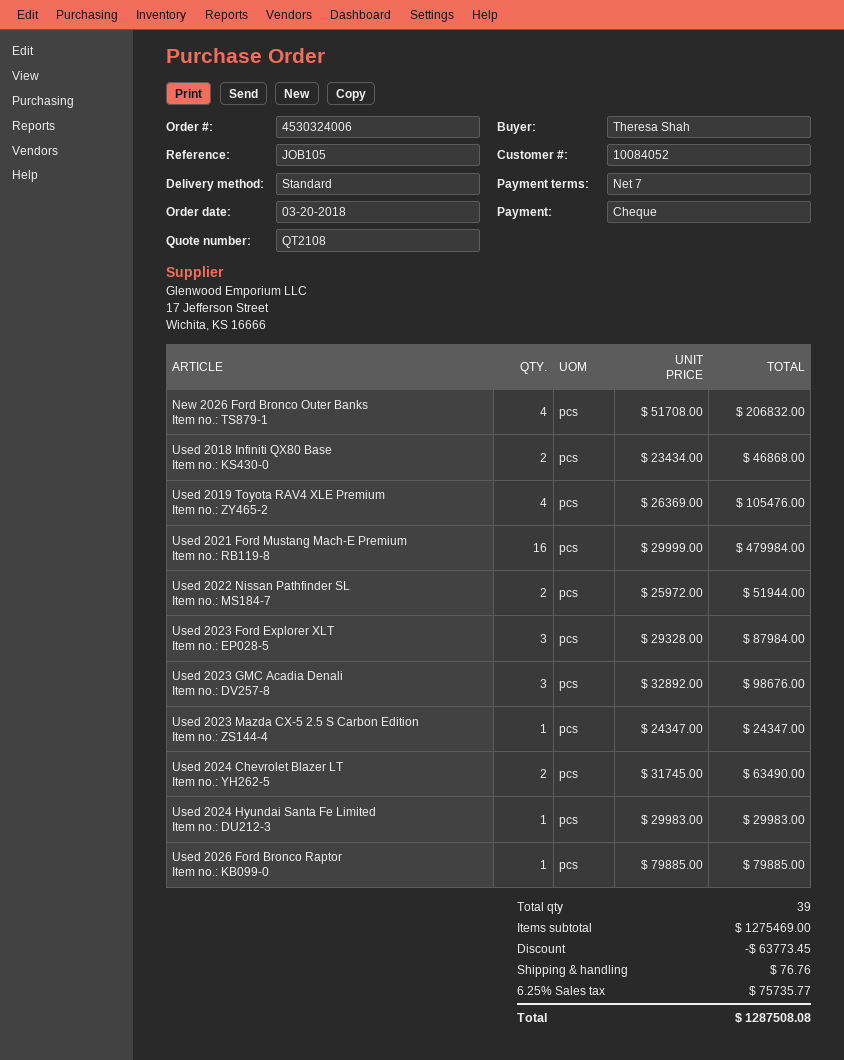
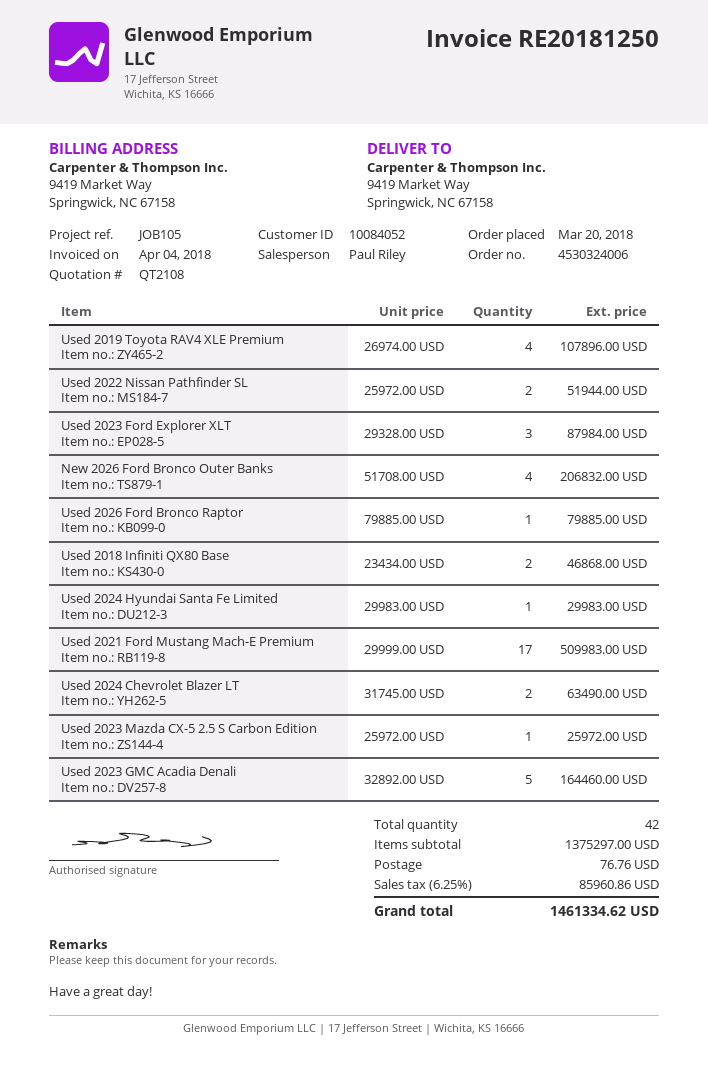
Used 2019 Toyota RAV4 XLE Premium: 4 x 26369.00 = 105476.00 -> 4 x 26974.00 = 107896.00
Used 2021 Ford Mustang Mach-E Premium: 16 x 29999.00 = 479984.00 -> 17 x 29999.00 = 509983.00
Used 2023 GMC Acadia Denali: 3 x 32892.00 = 98676.00 -> 5 x 32892.00 = 164460.00
Used 2023 Mazda CX-5 2.5 S Carbon Edition: 1 x 24347.00 = 24347.00 -> 1 x 25972.00 = 25972.00
total quantity: 39 -> 42
subtotal: 1275469.00 -> 1375297.00
discount: 63773.45 -> none
tax: 6.25% = 75735.77 -> 6.25% = 85960.86
total: 1287508.08 -> 1461334.62

